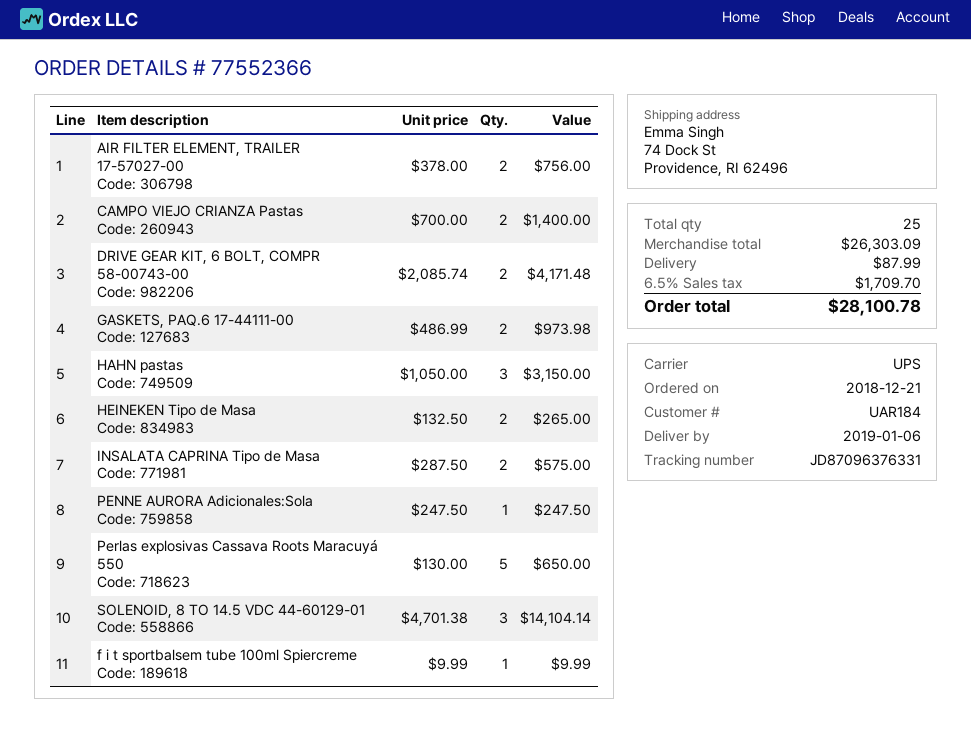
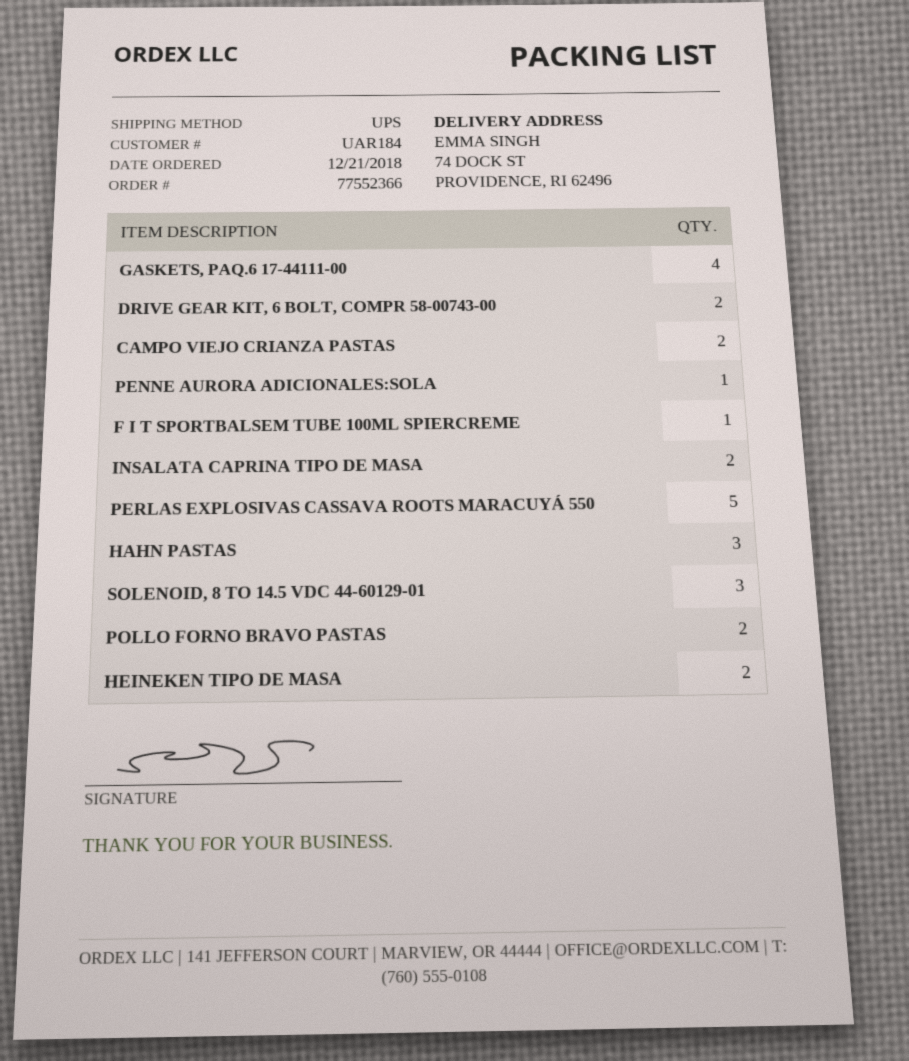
AIR FILTER ELEMENT, TRAILER 17-57027-00: 2 -> none
GASKETS, PAQ.6 17-44111-00: 2 -> 4
POLLO FORNO BRAVO PASTAS: none -> 2

